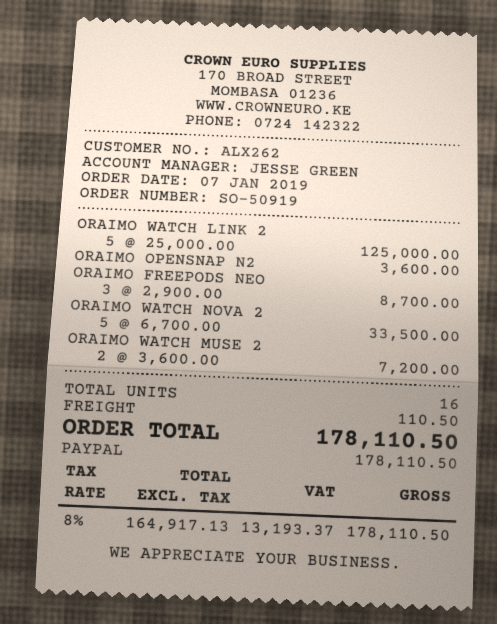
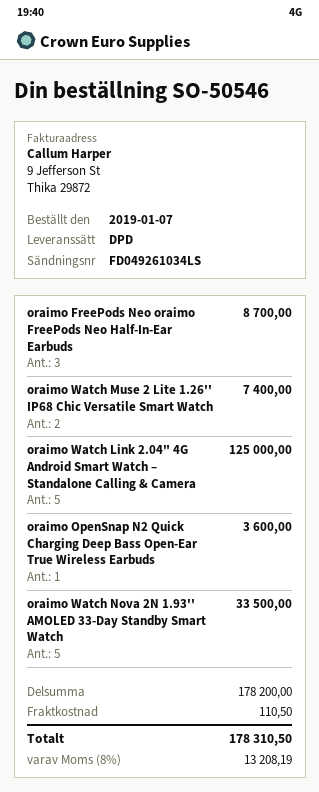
order number: SO-50919 -> SO-50546
ORAIMO WATCH MUSE 2: 2 for 7200.00 -> 2 for 7400.00
tax: 8% = 13193.37 -> 8% = 13208.19
total: 178110.50 -> 178310.50

